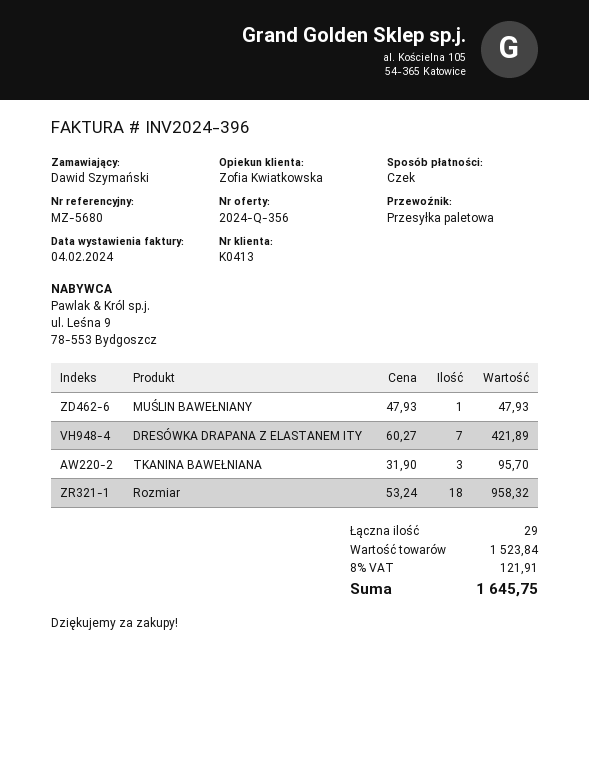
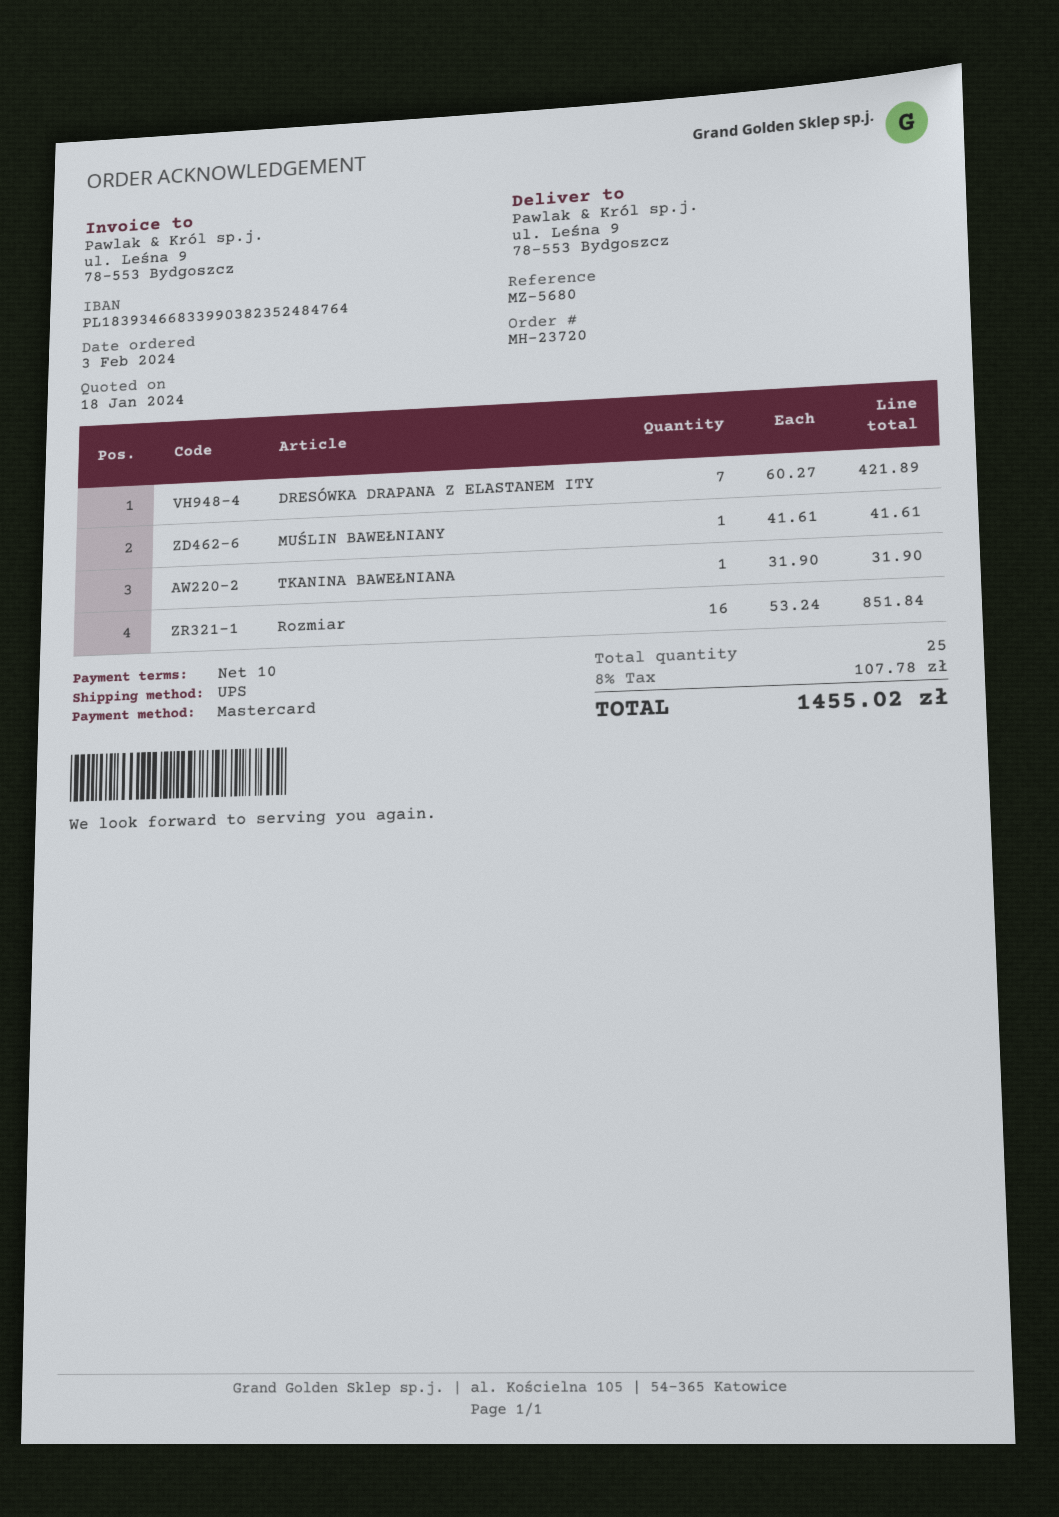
payment method: cheque -> Mastercard
shipping method: pallet freight -> UPS
MUŚLIN BAWEŁNIANY: 1 x 47.93 = 47.93 -> 1 x 41.61 = 41.61
TKANINA BAWEŁNIANA: 3 x 31.90 = 95.70 -> 1 x 31.90 = 31.90
Rozmiar: 18 x 53.24 = 958.32 -> 16 x 53.24 = 851.84
total quantity: 29 -> 25
tax: 8% = 121.91 -> 8% = 107.78
total: 1645.75 -> 1455.02

